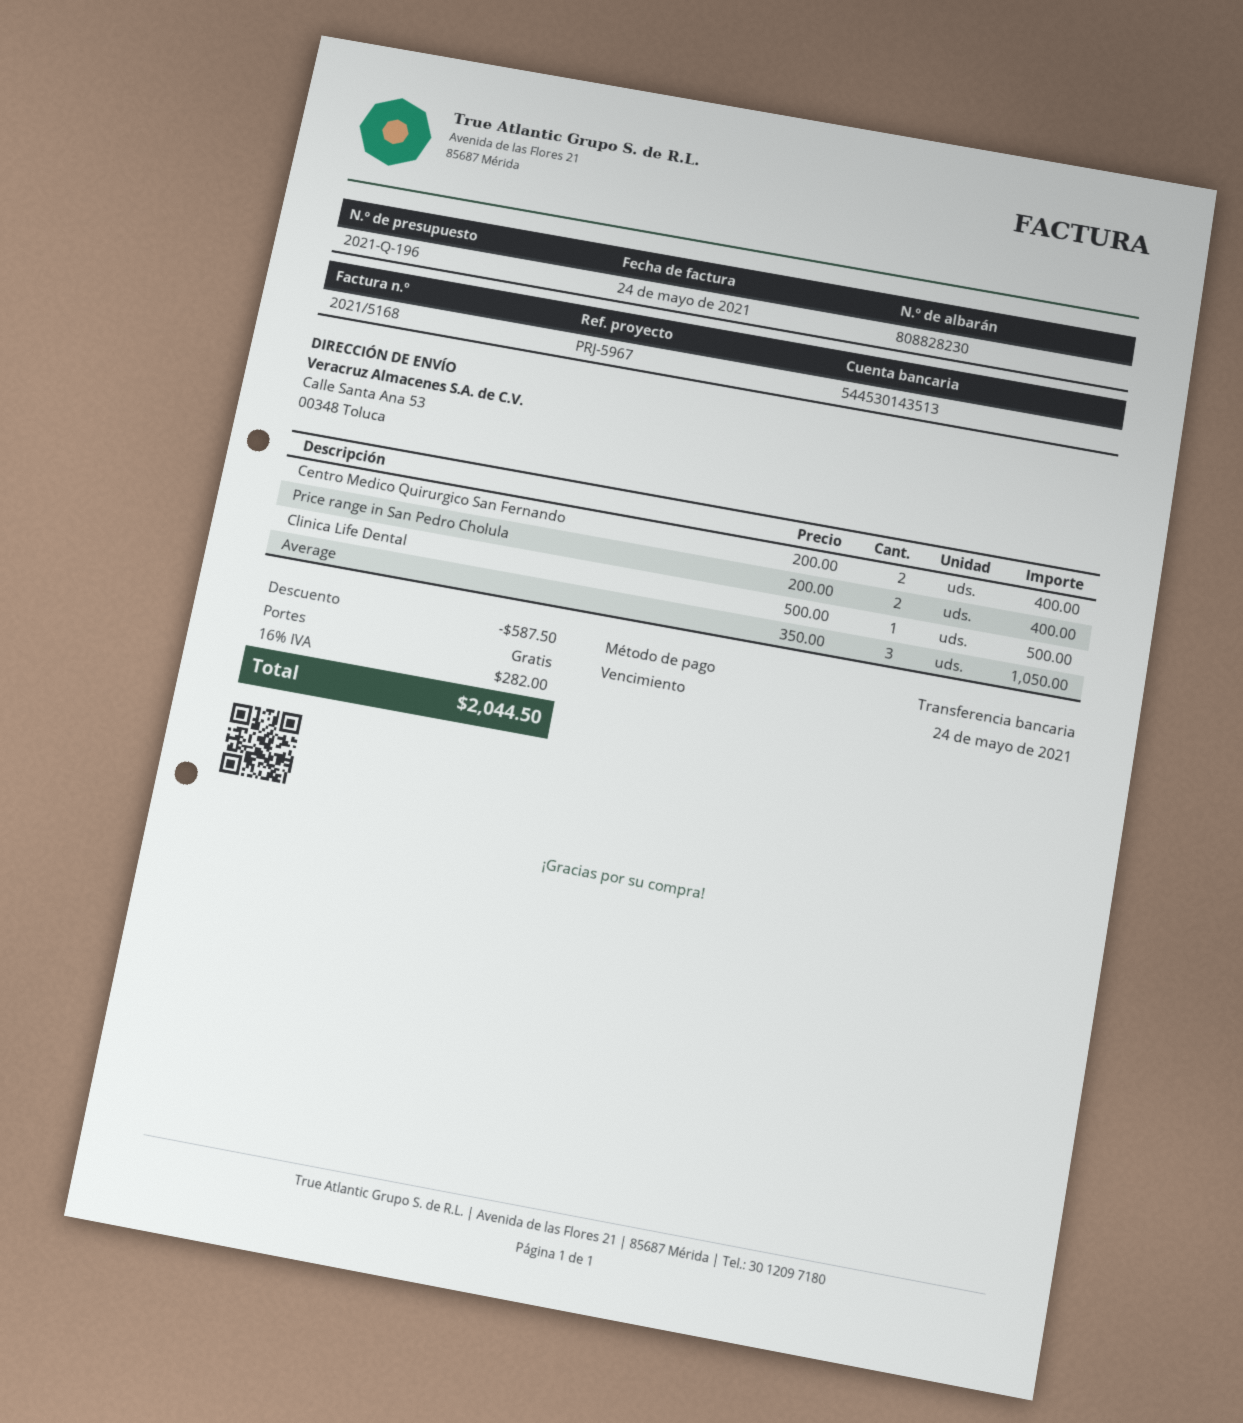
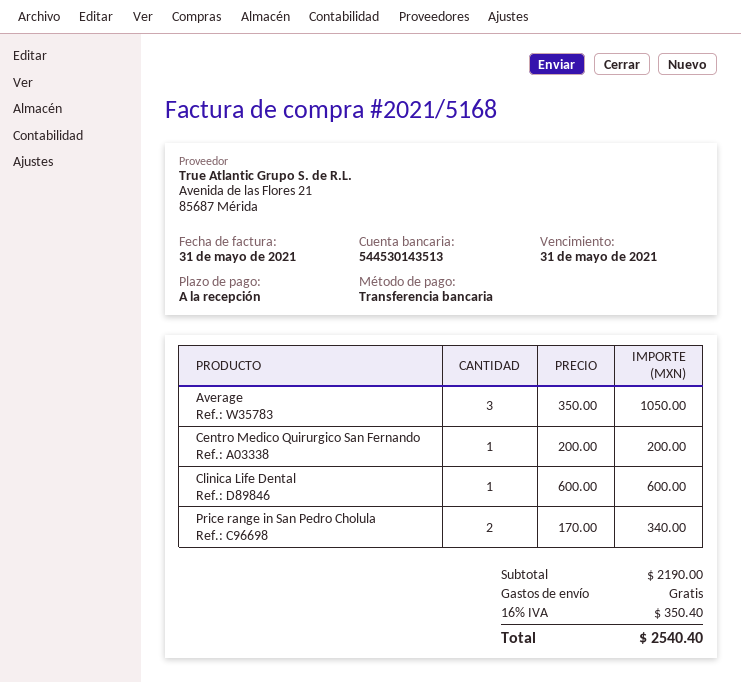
invoice date: 2021-05-24 -> 2021-05-31
due date: 2021-05-24 -> 2021-05-31
Centro Medico Quirurgico San Fernando: 2 x 200.00 = 400.00 -> 1 x 200.00 = 200.00
Price range in San Pedro Cholula: 2 x 200.00 = 400.00 -> 2 x 170.00 = 340.00
Clinica Life Dental: 1 x 500.00 = 500.00 -> 1 x 600.00 = 600.00
discount: 587.50 -> none
tax: 16% = 282.00 -> 16% = 350.40
total: 2044.50 -> 2540.40

